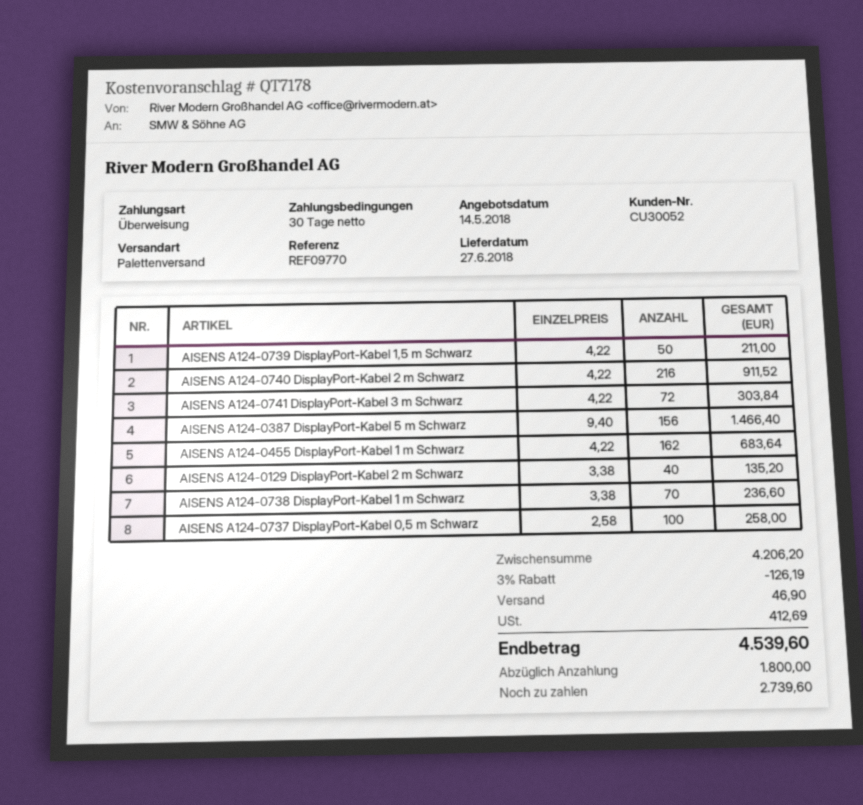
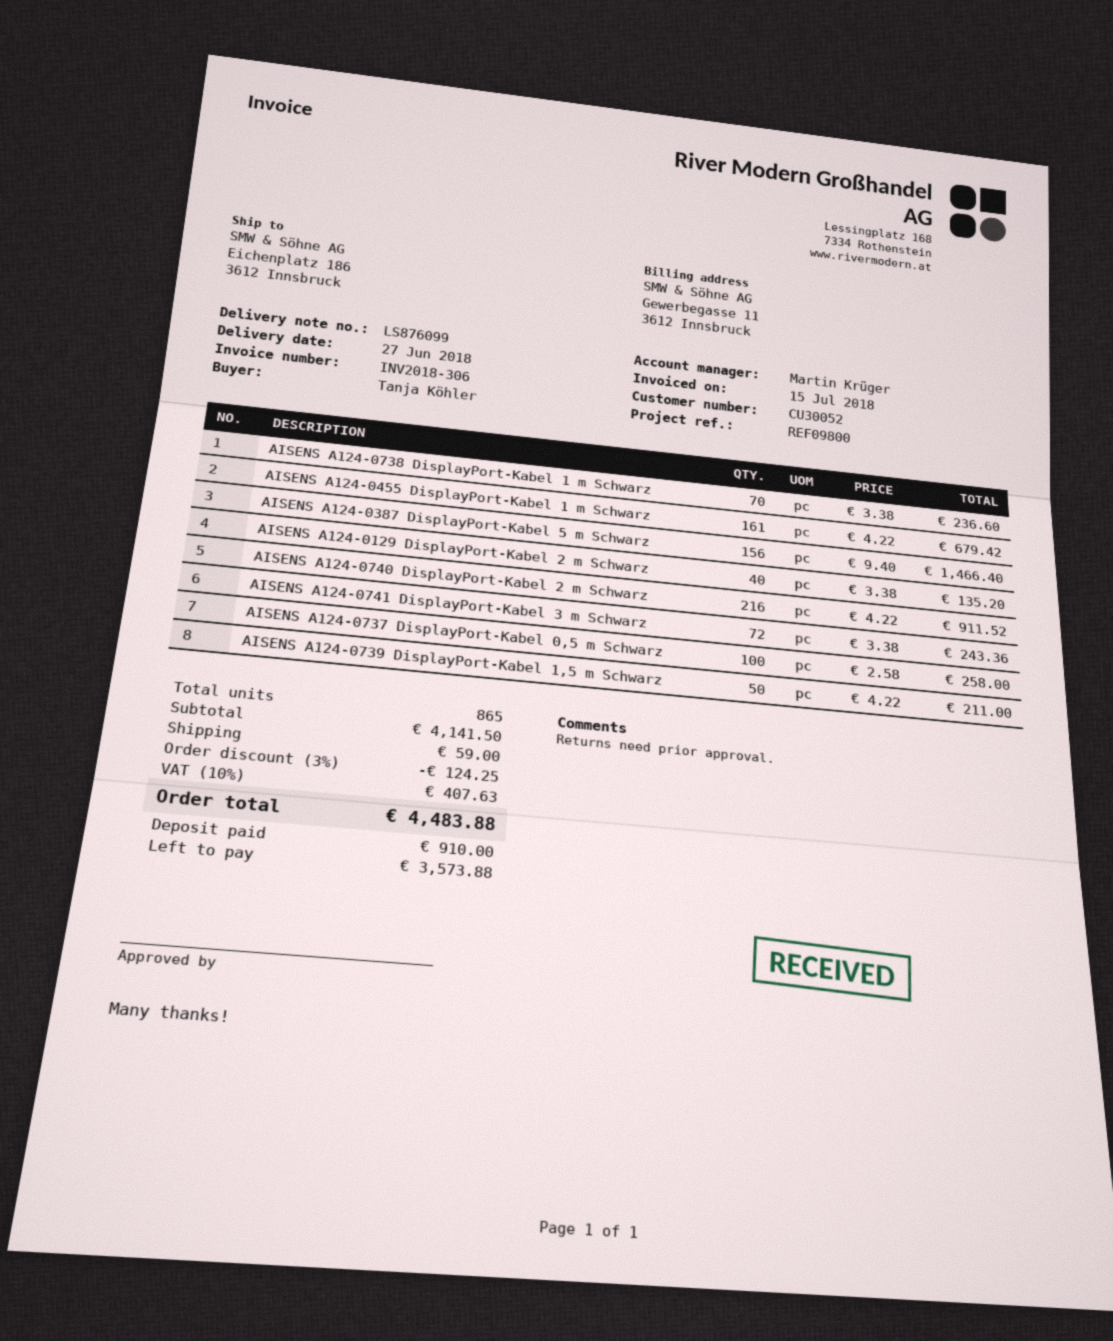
reference: REF09770 -> REF09800
AISENS A124-0741 DisplayPort-Kabel 3 m Schwarz: 72 x 4.22 = 303.84 -> 72 x 3.38 = 243.36
AISENS A124-0455 DisplayPort-Kabel 1 m Schwarz: 162 x 4.22 = 683.64 -> 161 x 4.22 = 679.42
subtotal: 4206.20 -> 4141.50
discount: 3% = 126.19 -> 3% = 124.25
shipping: 46.90 -> 59.00
tax: 412.69 -> 407.63
total: 4539.60 -> 4483.88
deposit: 1800.00 -> 910.00
balance: 2739.60 -> 3573.88

